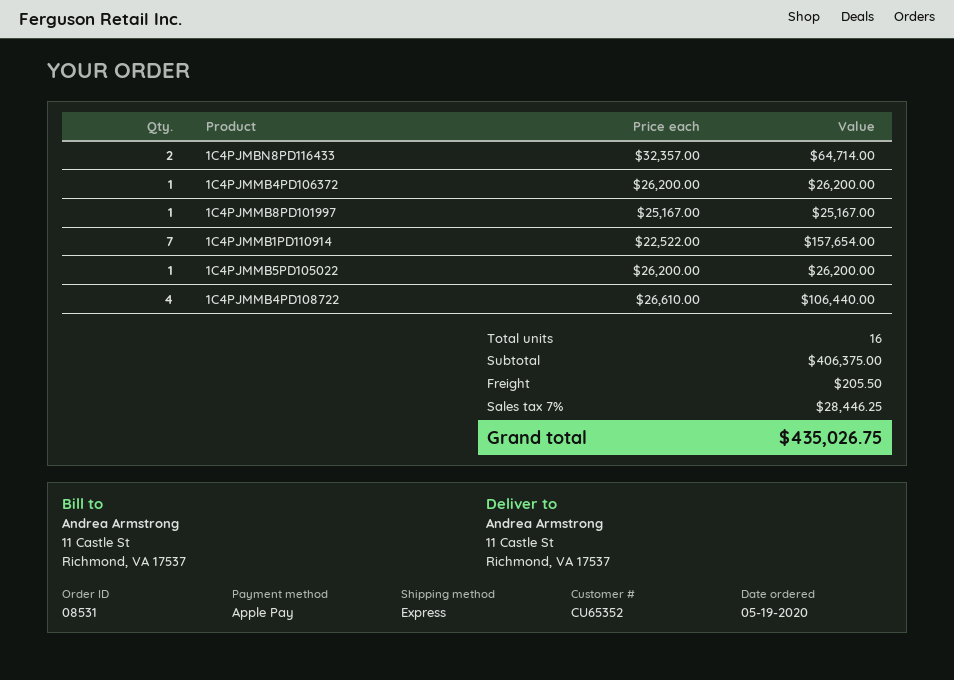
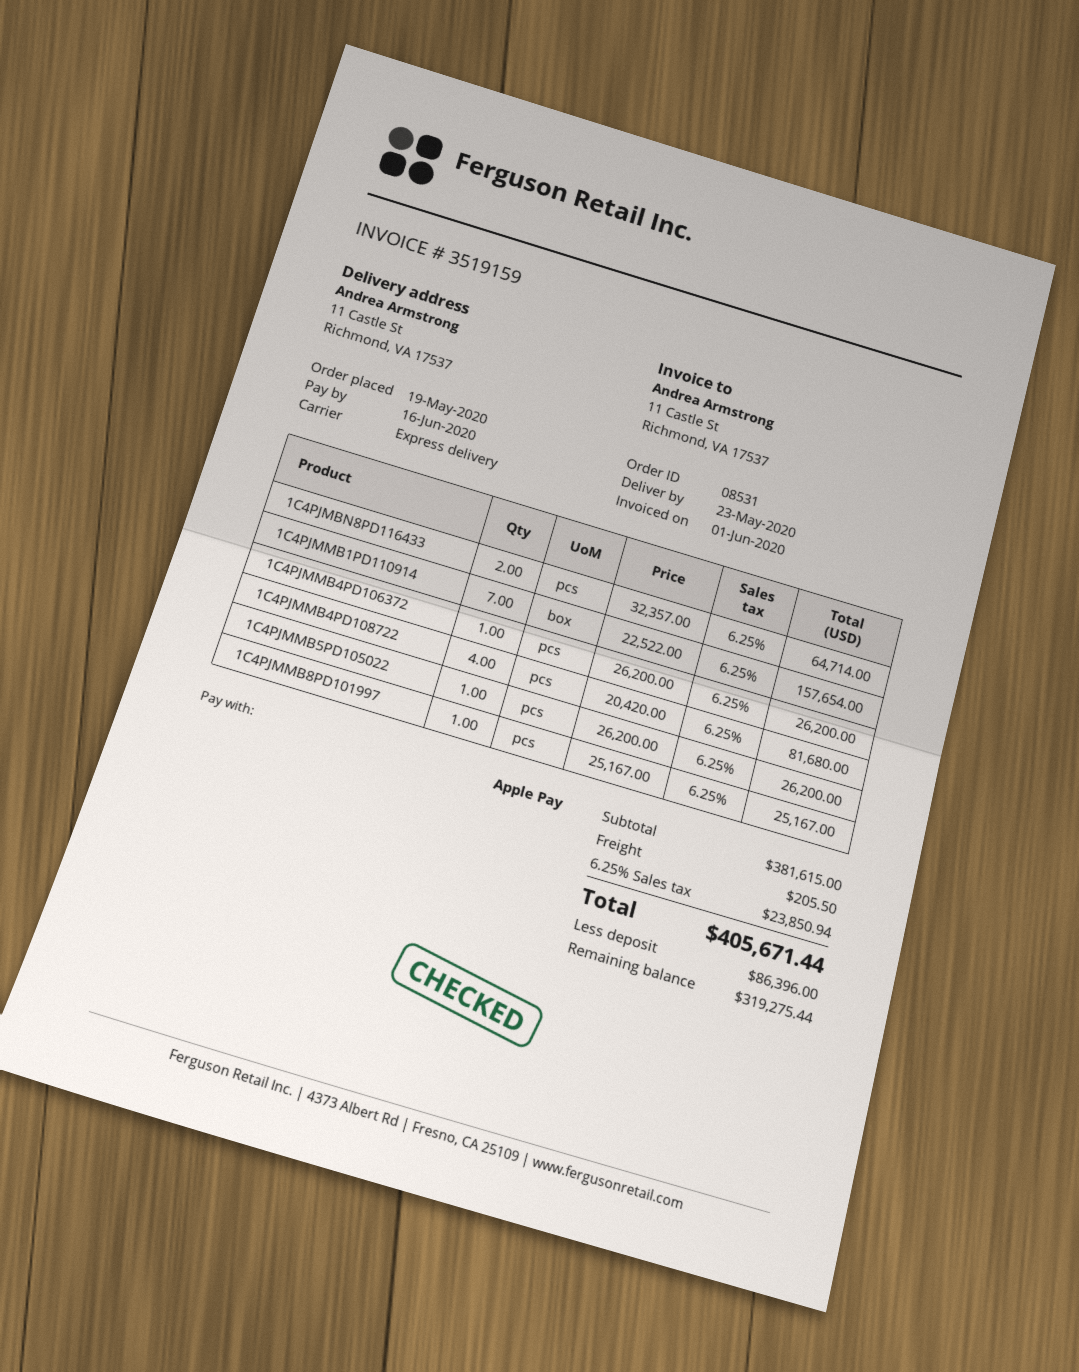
1C4PJMMB4PD108722: 4 x 26610.00 = 106440.00 -> 4 x 20420.00 = 81680.00
subtotal: 406375.00 -> 381615.00
tax: 7% = 28446.25 -> 6.25% = 23850.94
total: 435026.75 -> 405671.44

